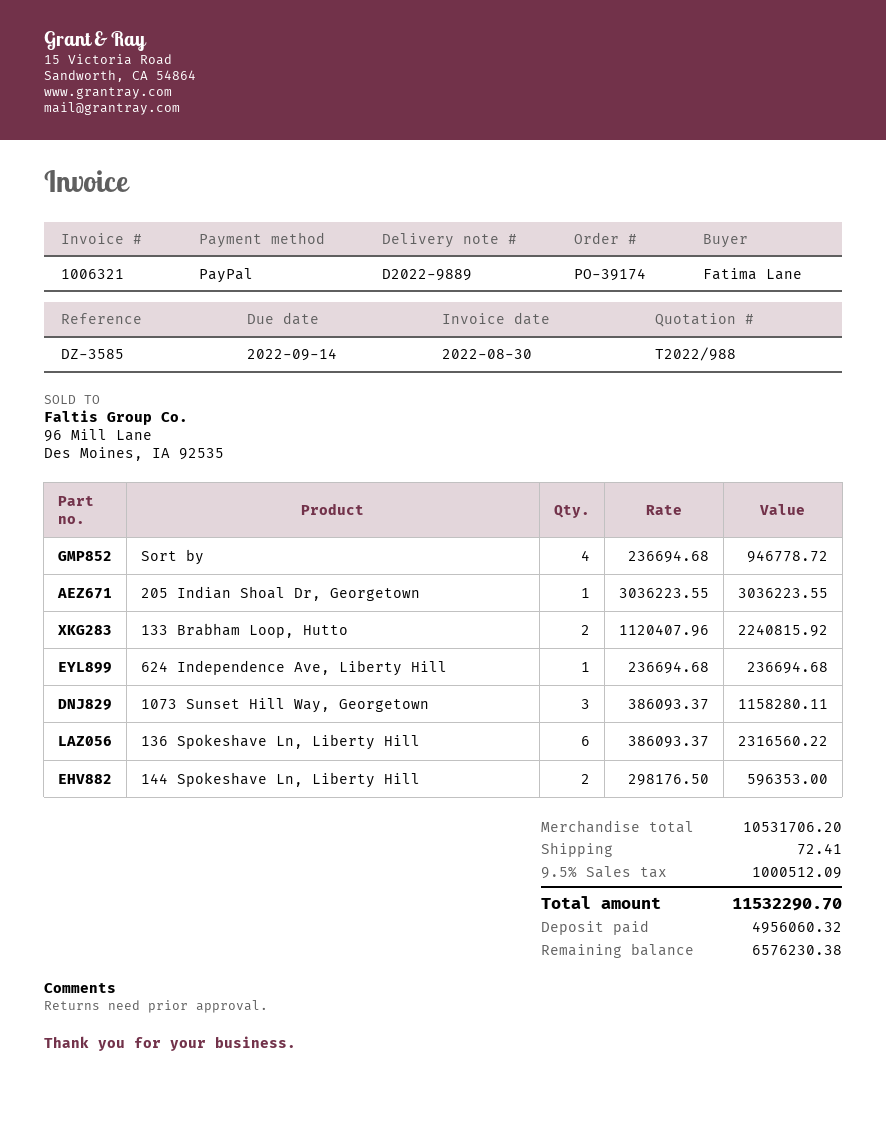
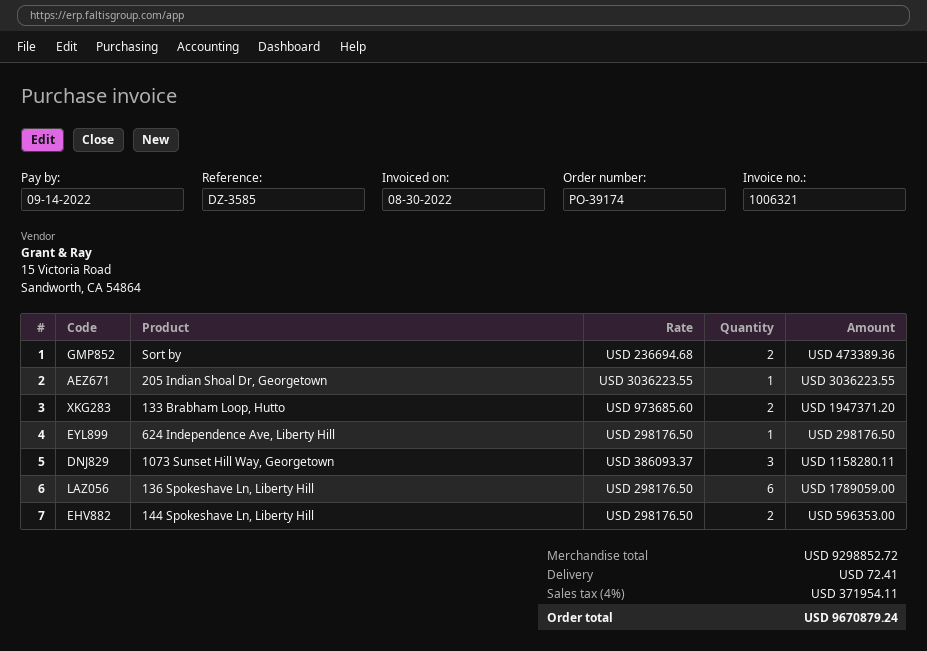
Sort by: 4 x 236694.68 = 946778.72 -> 2 x 236694.68 = 473389.36
133 Brabham Loop, Hutto: 2 x 1120407.96 = 2240815.92 -> 2 x 973685.60 = 1947371.20
624 Independence Ave, Liberty Hill: 1 x 236694.68 = 236694.68 -> 1 x 298176.50 = 298176.50
136 Spokeshave Ln, Liberty Hill: 6 x 386093.37 = 2316560.22 -> 6 x 298176.50 = 1789059.00
subtotal: 10531706.20 -> 9298852.72
tax: 9.5% = 1000512.09 -> 4% = 371954.11
total: 11532290.70 -> 9670879.24

